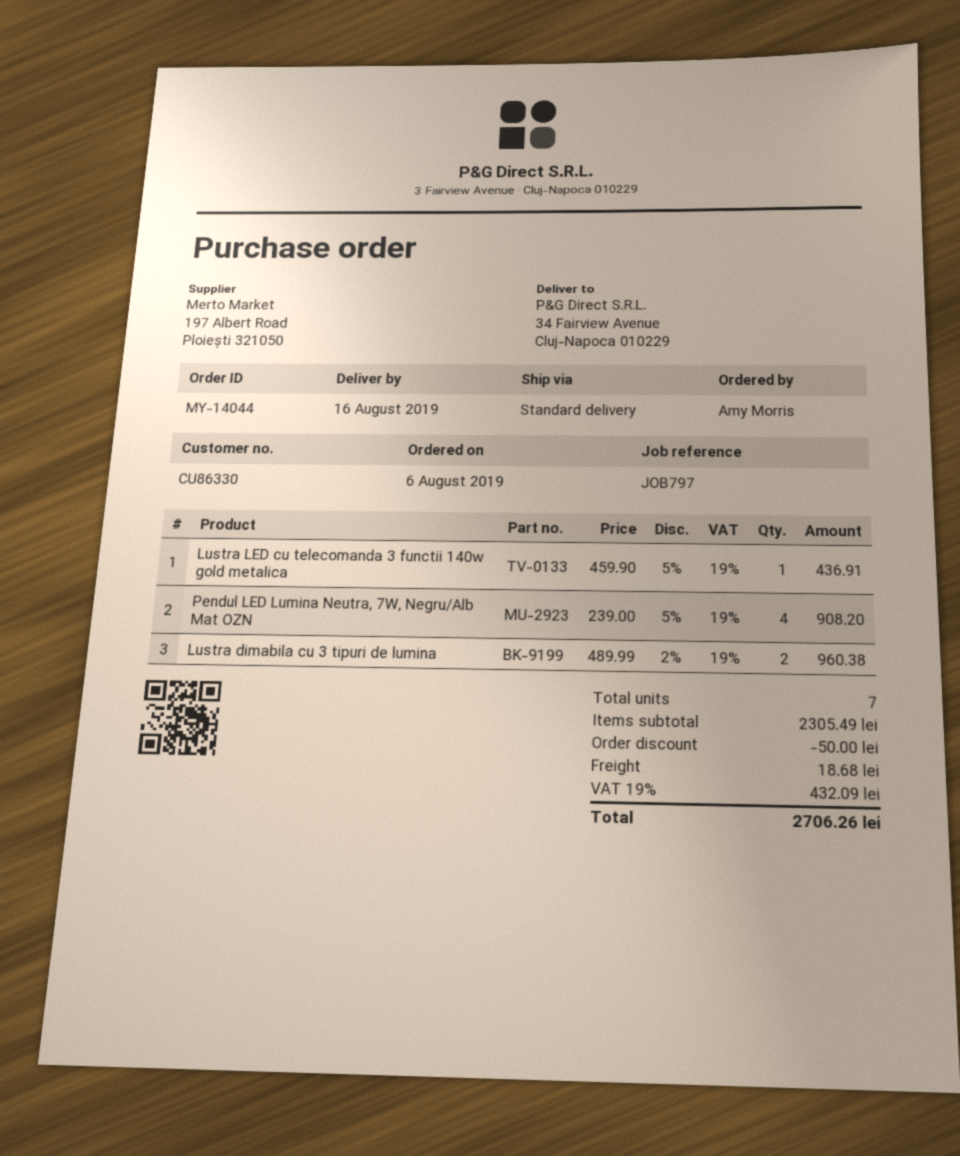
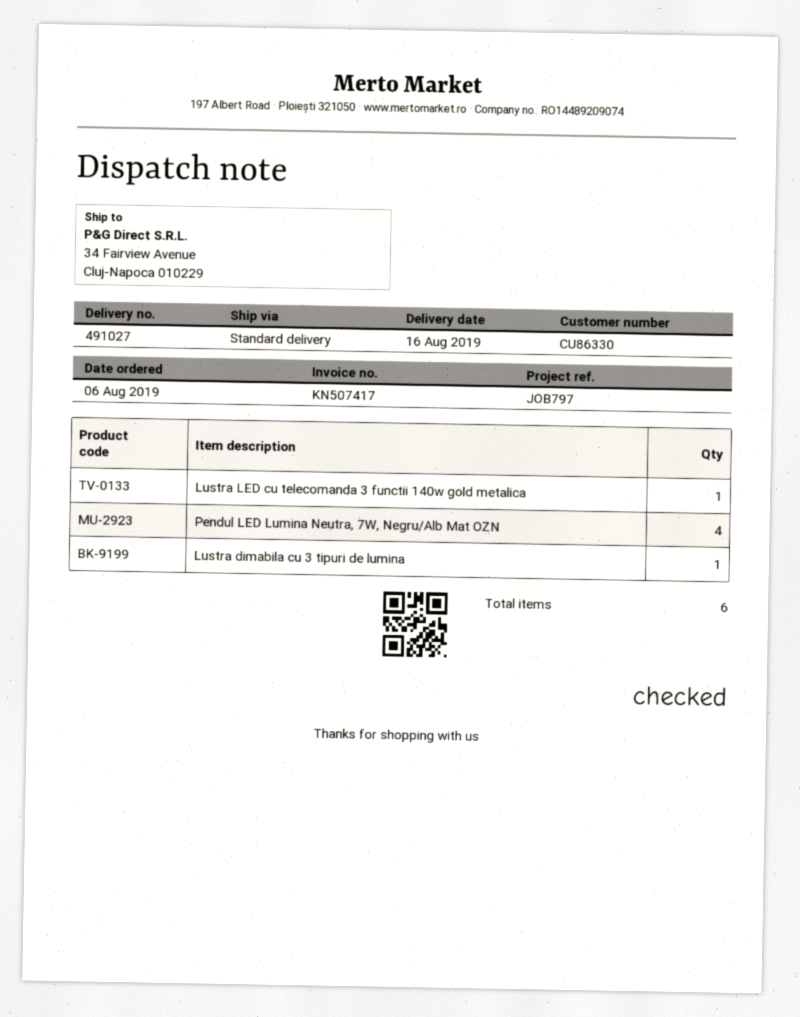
Lustra dimabila cu 3 tipuri de lumina: 2 -> 1
total quantity: 7 -> 6

